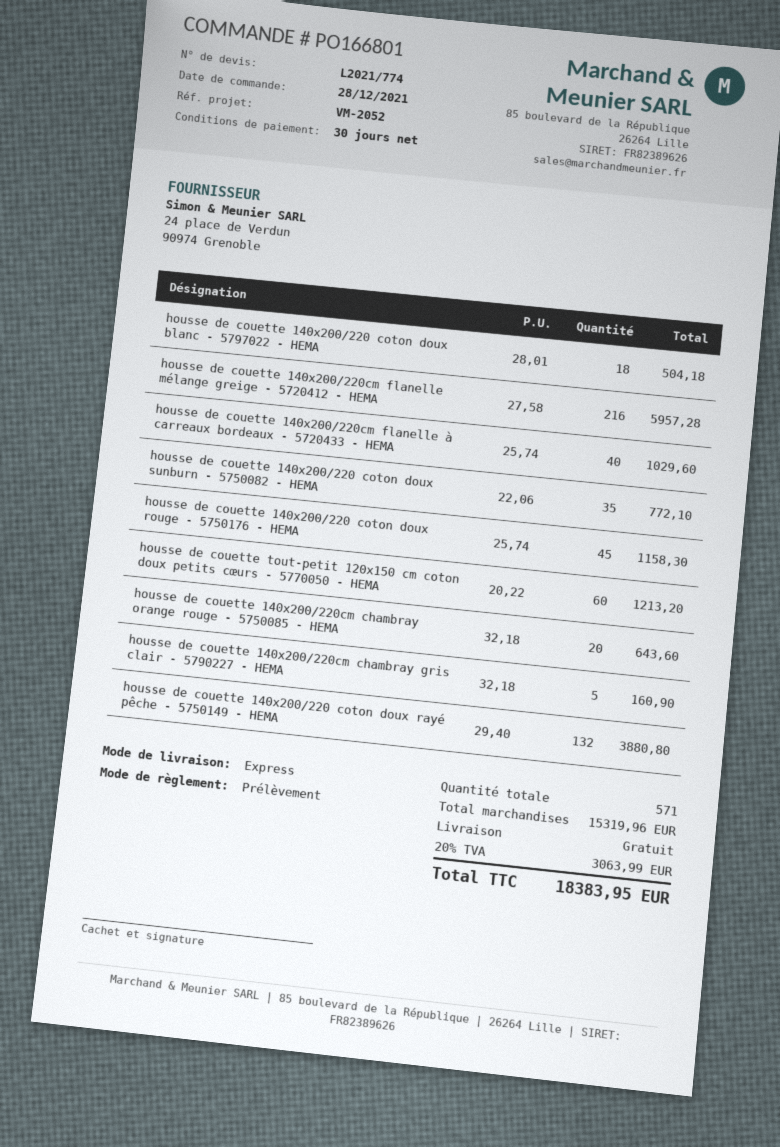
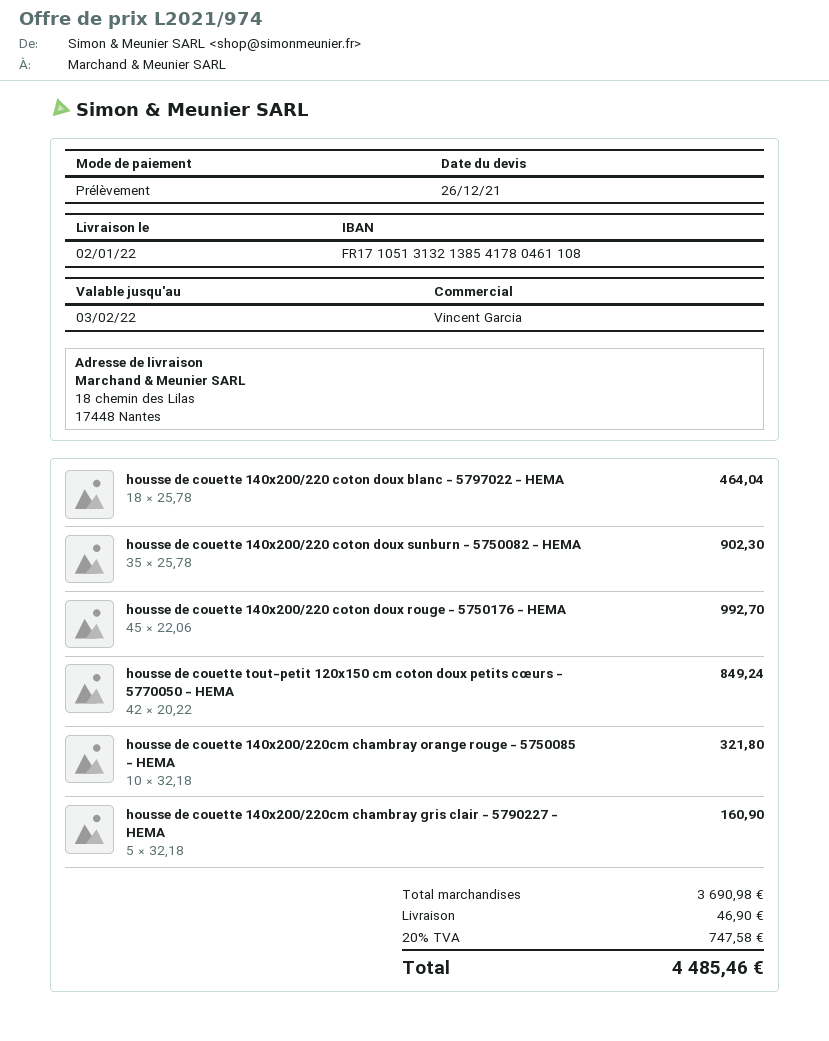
quote number: L2021/774 -> L2021/974
housse de couette 140x200/220 coton doux blanc - 5797022 - HEMA: 18 x 28.01 = 504.18 -> 18 x 25.78 = 464.04
housse de couette 140x200/220cm flanelle mélange greige - 5720412 - HEMA: 216 x 27.58 = 5957.28 -> none
housse de couette 140x200/220cm flanelle à carreaux bordeaux - 5720433 - HEMA: 40 x 25.74 = 1029.60 -> none
housse de couette 140x200/220 coton doux sunburn - 5750082 - HEMA: 35 x 22.06 = 772.10 -> 35 x 25.78 = 902.30
housse de couette 140x200/220 coton doux rouge - 5750176 - HEMA: 45 x 25.74 = 1158.30 -> 45 x 22.06 = 992.70
housse de couette tout-petit 120x150 cm coton doux petits cœurs - 5770050 - HEMA: 60 x 20.22 = 1213.20 -> 42 x 20.22 = 849.24
housse de couette 140x200/220cm chambray orange rouge - 5750085 - HEMA: 20 x 32.18 = 643.60 -> 10 x 32.18 = 321.80
housse de couette 140x200/220 coton doux rayé pêche - 5750149 - HEMA: 132 x 29.40 = 3880.80 -> none
subtotal: 15319.96 -> 3690.98
shipping: 0.00 -> 46.90
tax: 20% = 3063.99 -> 20% = 747.58
total: 18383.95 -> 4485.46

